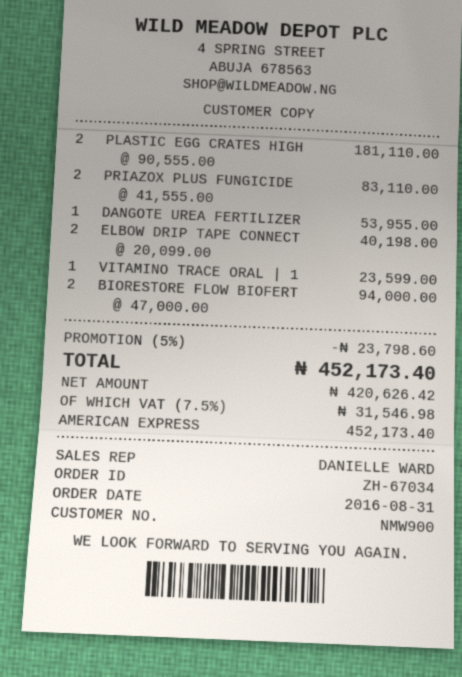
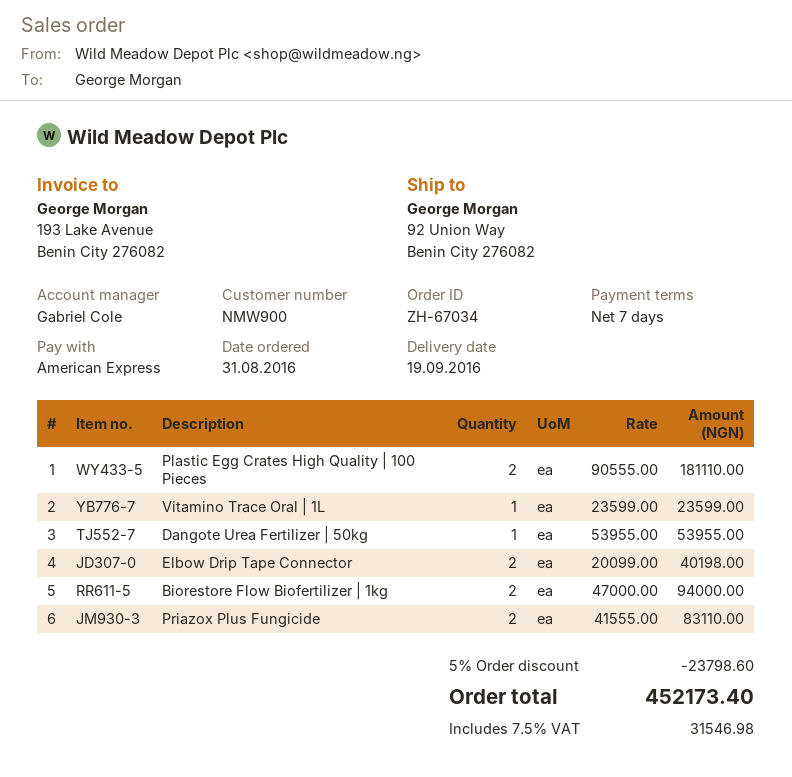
sales rep: DANIELLE WARD -> Gabriel Cole

